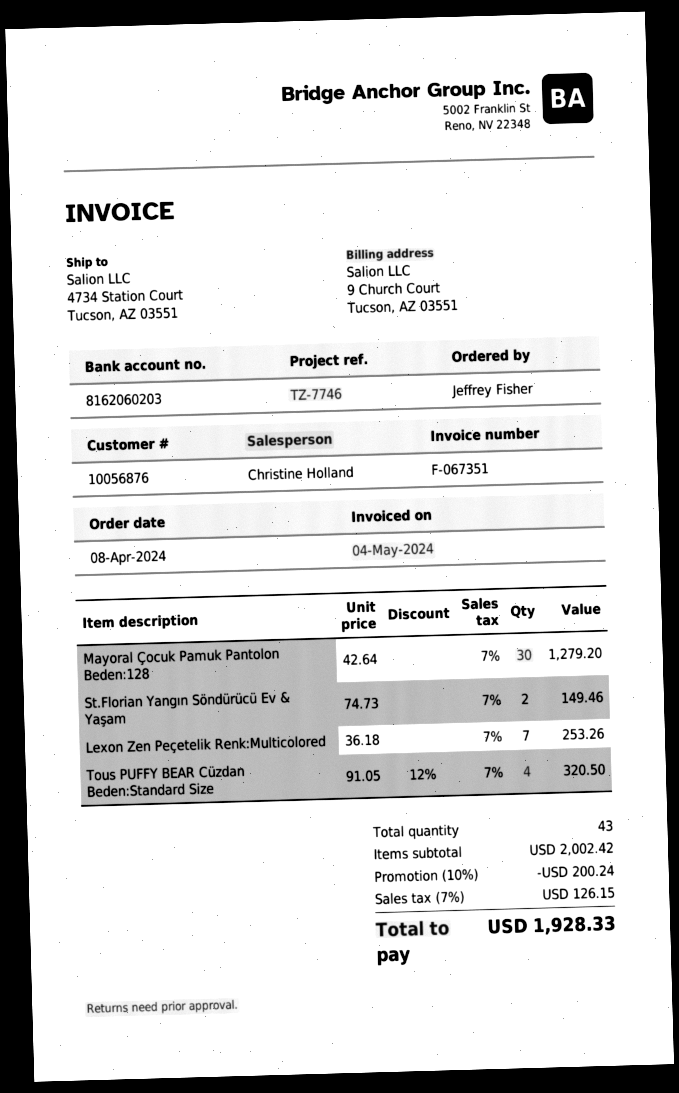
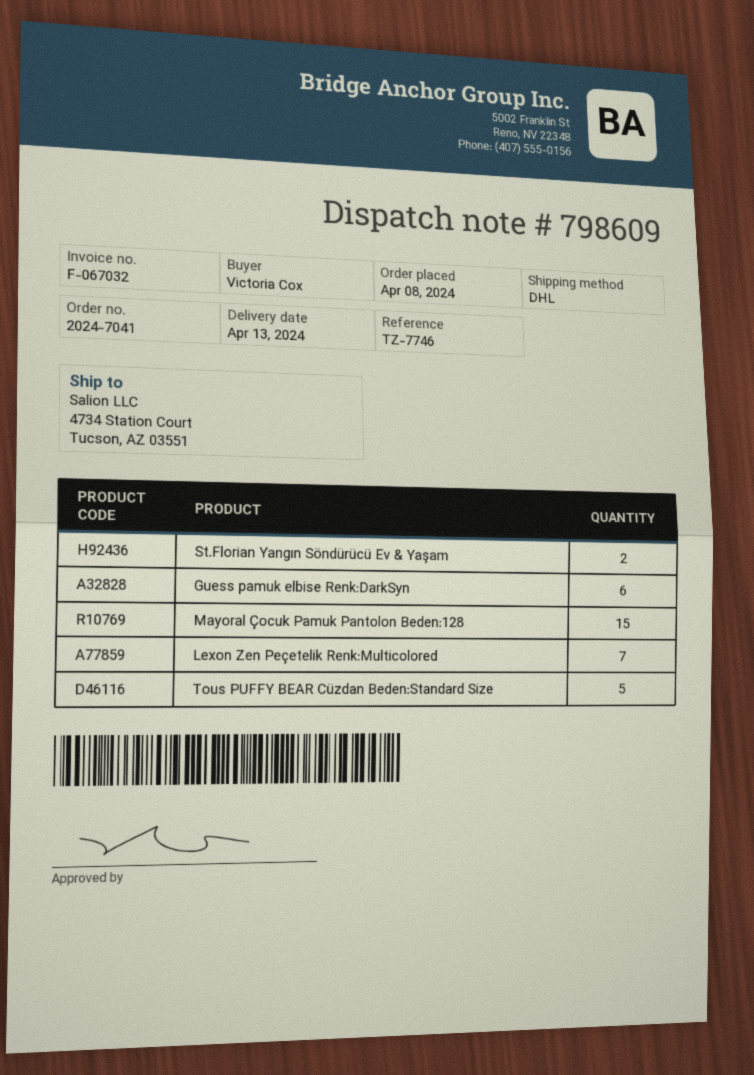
invoice number: F-067351 -> F-067032
ordered by: Jeffrey Fisher -> Victoria Cox
Mayoral Çocuk Pamuk Pantolon Beden:128: 30 -> 15
Tous PUFFY BEAR Cüzdan Beden:Standard Size: 4 -> 5
Guess pamuk elbise Renk:DarkSyn: none -> 6

